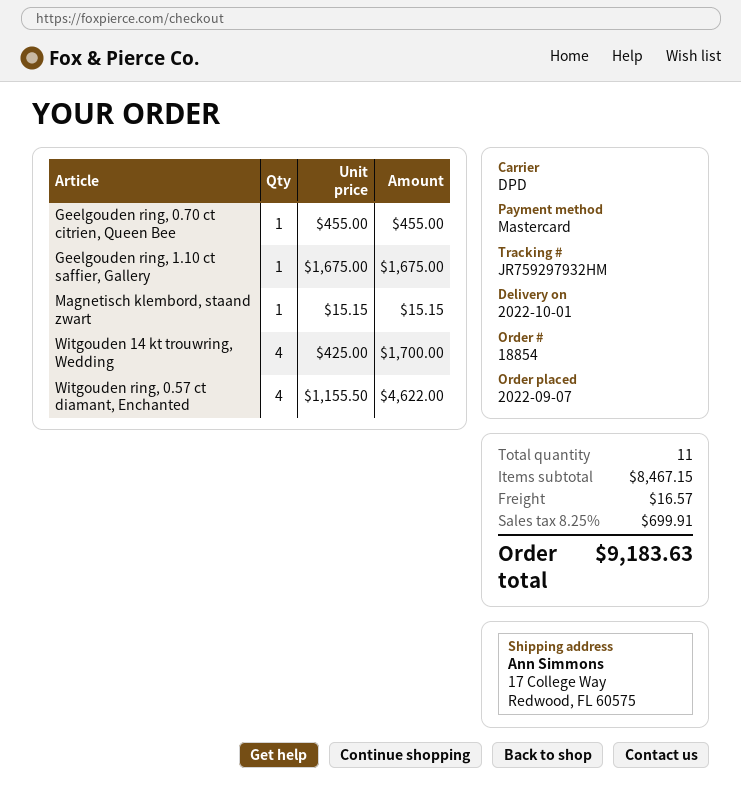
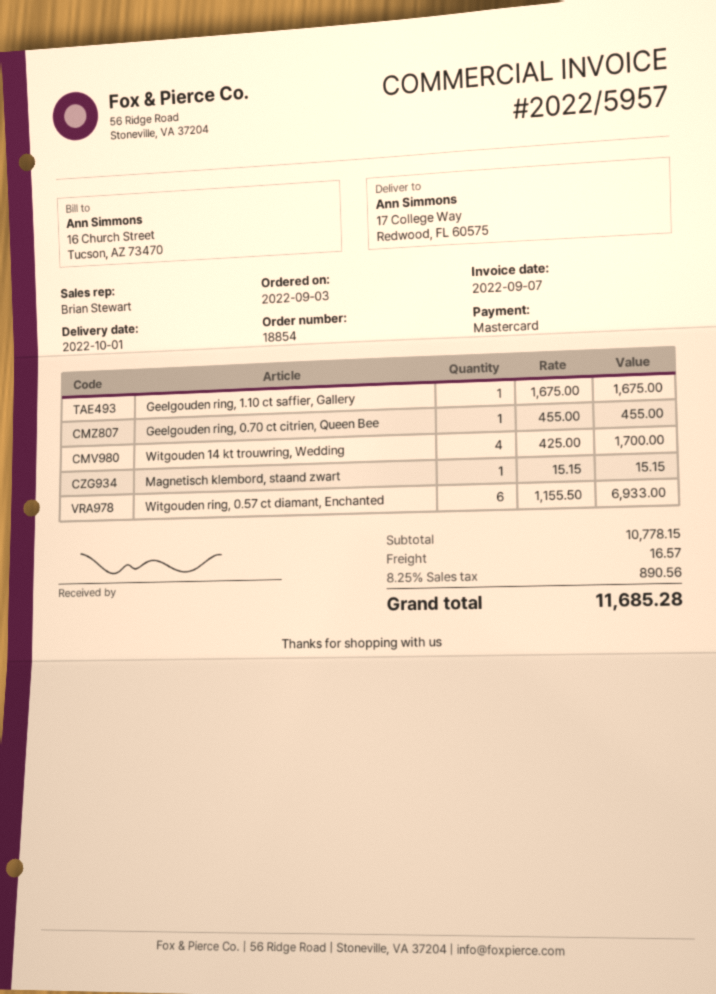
order date: 2022-09-07 -> 2022-09-03
Witgouden ring, 0.57 ct diamant, Enchanted: 4 x 1155.50 = 4622.00 -> 6 x 1155.50 = 6933.00
subtotal: 8467.15 -> 10778.15
tax: 8.25% = 699.91 -> 8.25% = 890.56
total: 9183.63 -> 11685.28

